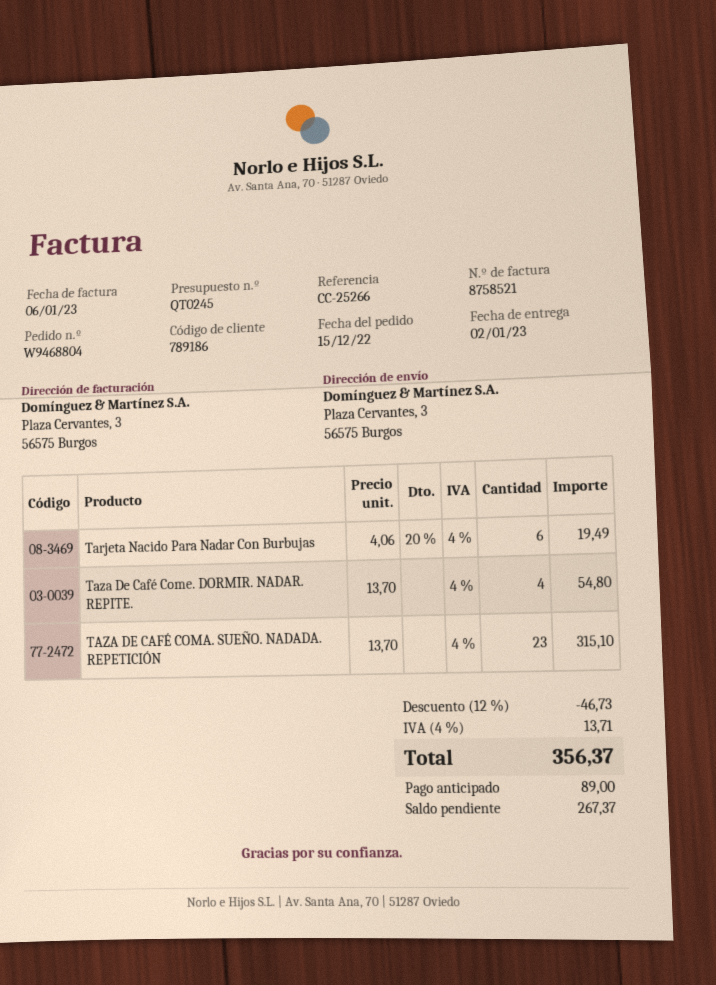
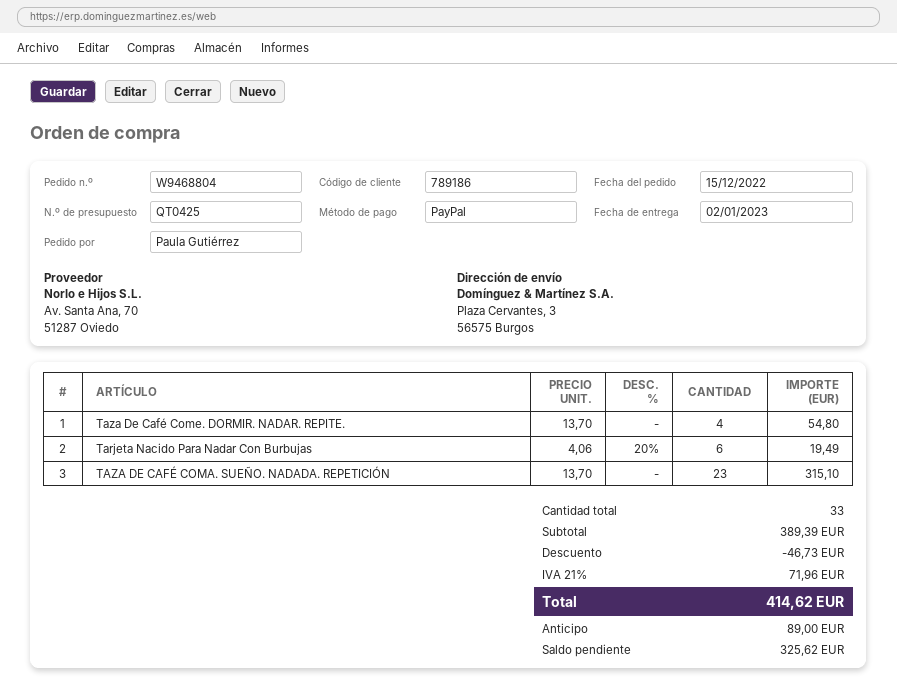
quote number: QT0245 -> QT0425
tax: 4% = 13.71 -> 21% = 71.96
total: 356.37 -> 414.62
balance: 267.37 -> 325.62

